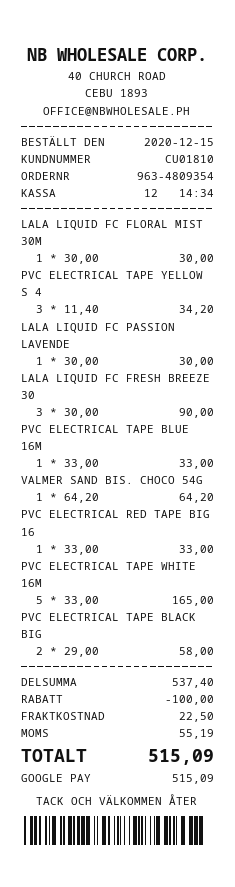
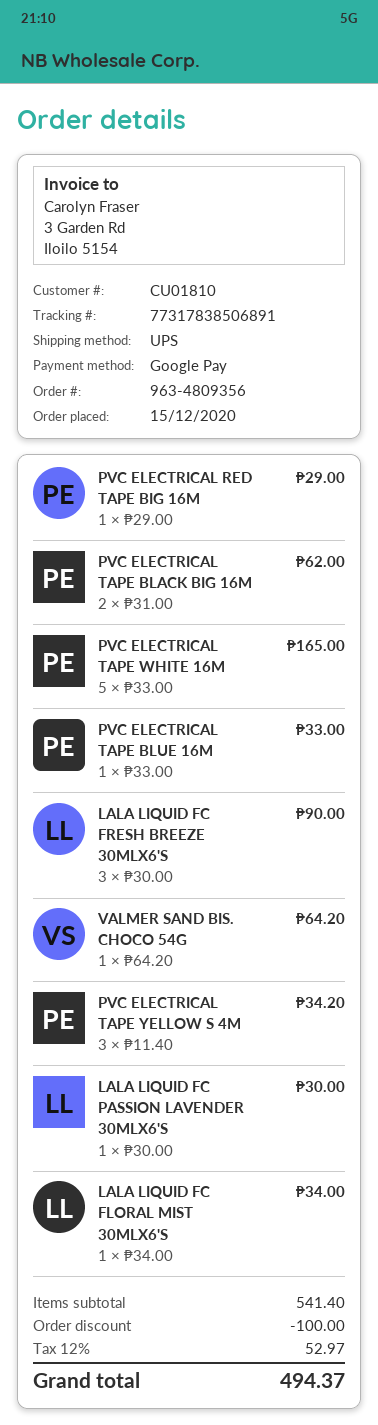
order number: 963-4809354 -> 963-4809356
LALA LIQUID FC FLORAL MIST 30M: 1 x 30.00 = 30.00 -> 1 x 34.00 = 34.00
PVC ELECTRICAL RED TAPE BIG 16: 1 x 33.00 = 33.00 -> 1 x 29.00 = 29.00
PVC ELECTRICAL TAPE BLACK BIG: 2 x 29.00 = 58.00 -> 2 x 31.00 = 62.00
subtotal: 537.40 -> 541.40
shipping: 22.50 -> none
tax: 55.19 -> 52.97
total: 515.09 -> 494.37

